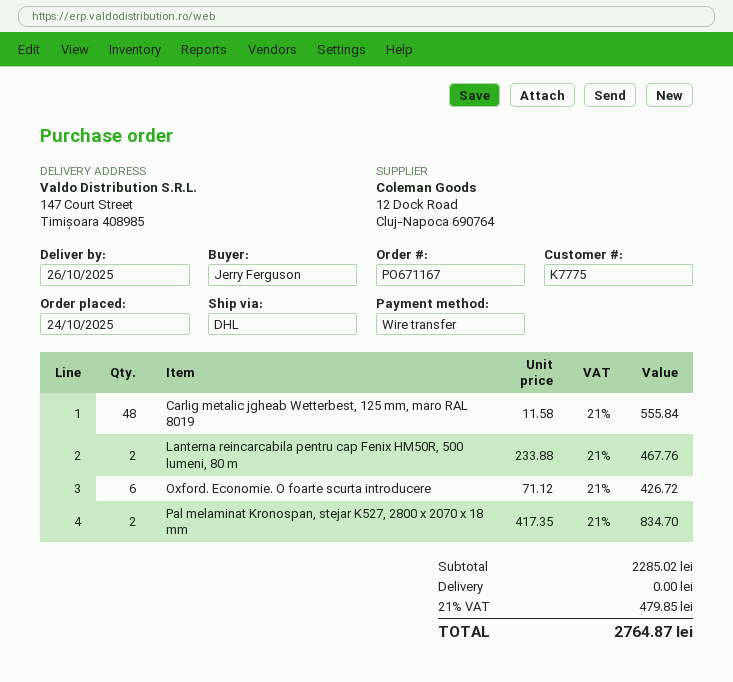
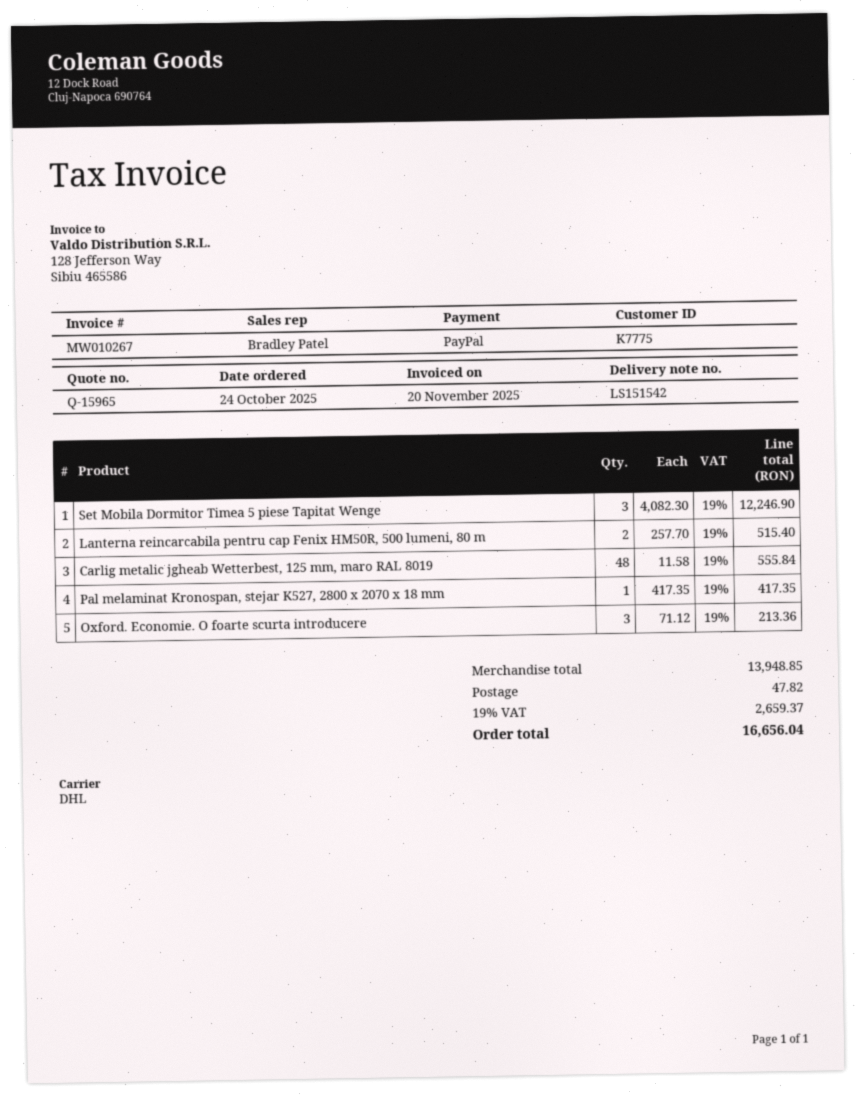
payment method: bank transfer -> PayPal
Lanterna reincarcabila pentru cap Fenix HM50R, 500 lumeni, 80 m: 2 x 233.88 = 467.76 -> 2 x 257.70 = 515.40
Oxford. Economie. O foarte scurta introducere: 6 x 71.12 = 426.72 -> 3 x 71.12 = 213.36
Pal melaminat Kronospan, stejar K527, 2800 x 2070 x 18 mm: 2 x 417.35 = 834.70 -> 1 x 417.35 = 417.35
Set Mobila Dormitor Timea 5 piese Tapitat Wenge: none -> 3 x 4082.30 = 12246.90
subtotal: 2285.02 -> 13948.85
shipping: 0.00 -> 47.82
tax: 21% = 479.85 -> 19% = 2659.37
total: 2764.87 -> 16656.04

